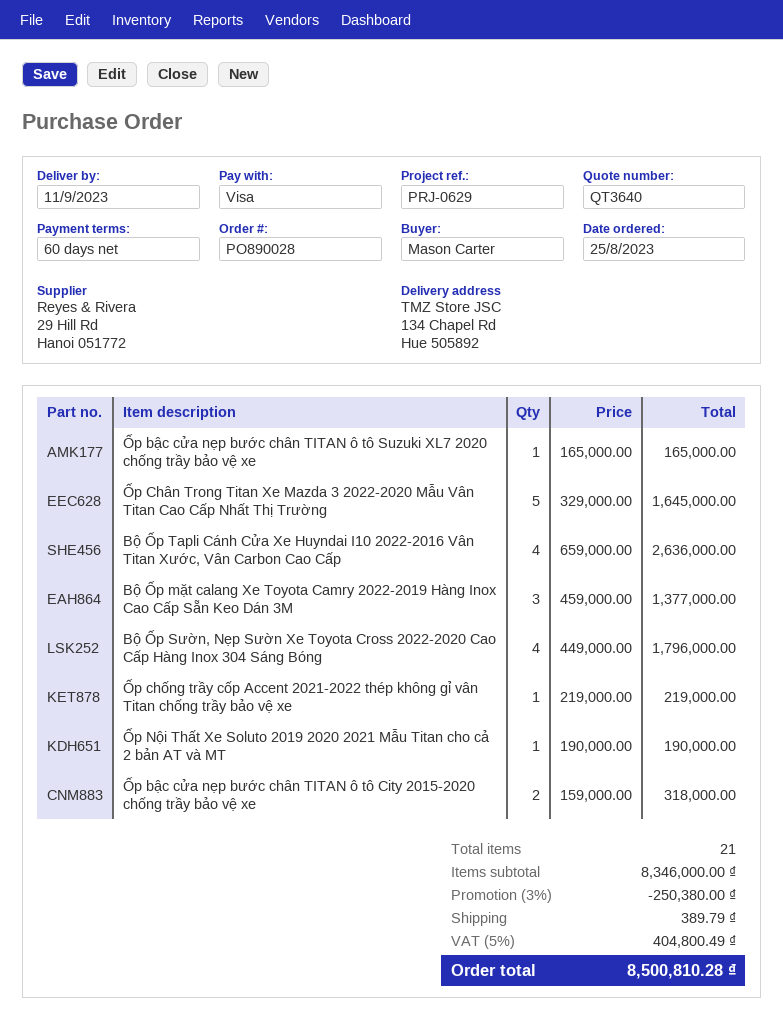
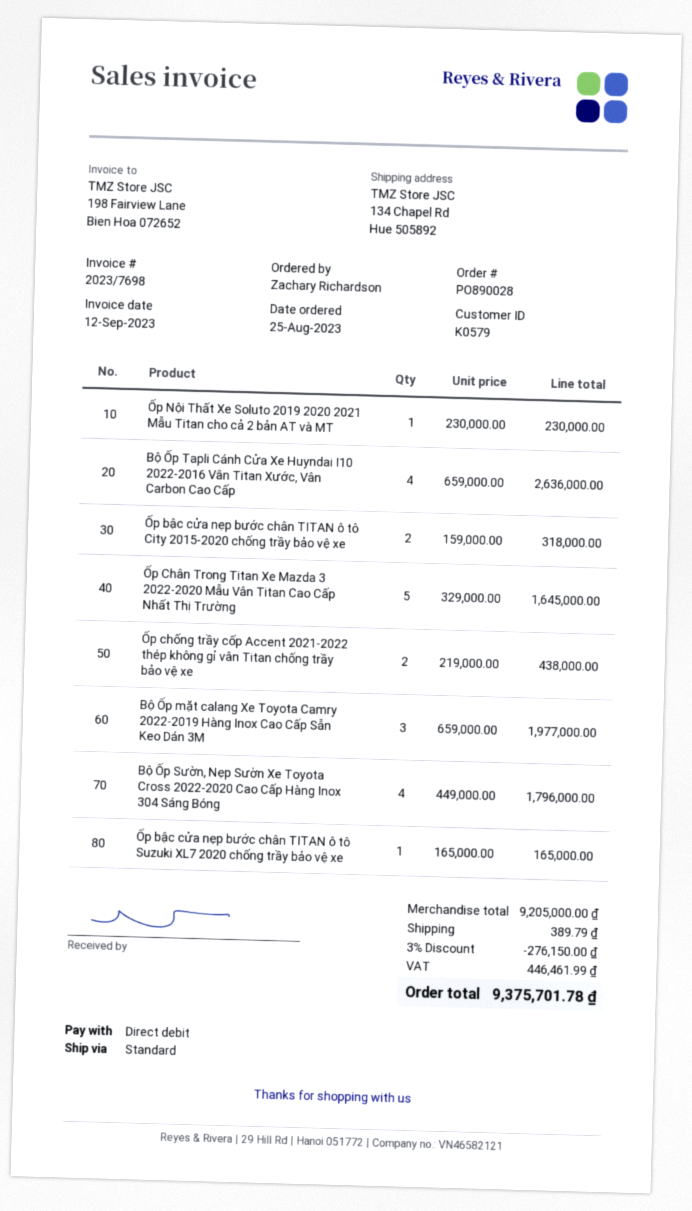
ordered by: Mason Carter -> Zachary Richardson
payment method: Visa -> direct debit
Bộ Ốp mặt calang Xe Toyota Camry 2022-2019 Hàng Inox Cao Cấp Sẵn Keo Dán 3M: 3 x 459000.00 = 1377000.00 -> 3 x 659000.00 = 1977000.00
Ốp chống trầy cốp Accent 2021-2022 thép không gỉ vân Titan chống trầy bảo vệ xe: 1 x 219000.00 = 219000.00 -> 2 x 219000.00 = 438000.00
Ốp Nội Thất Xe Soluto 2019 2020 2021 Mẫu Titan cho cả 2 bản AT và MT: 1 x 190000.00 = 190000.00 -> 1 x 230000.00 = 230000.00
subtotal: 8346000.00 -> 9205000.00
discount: 3% = 250380.00 -> 3% = 276150.00
tax: 404800.49 -> 446461.99
total: 8500810.28 -> 9375701.78

